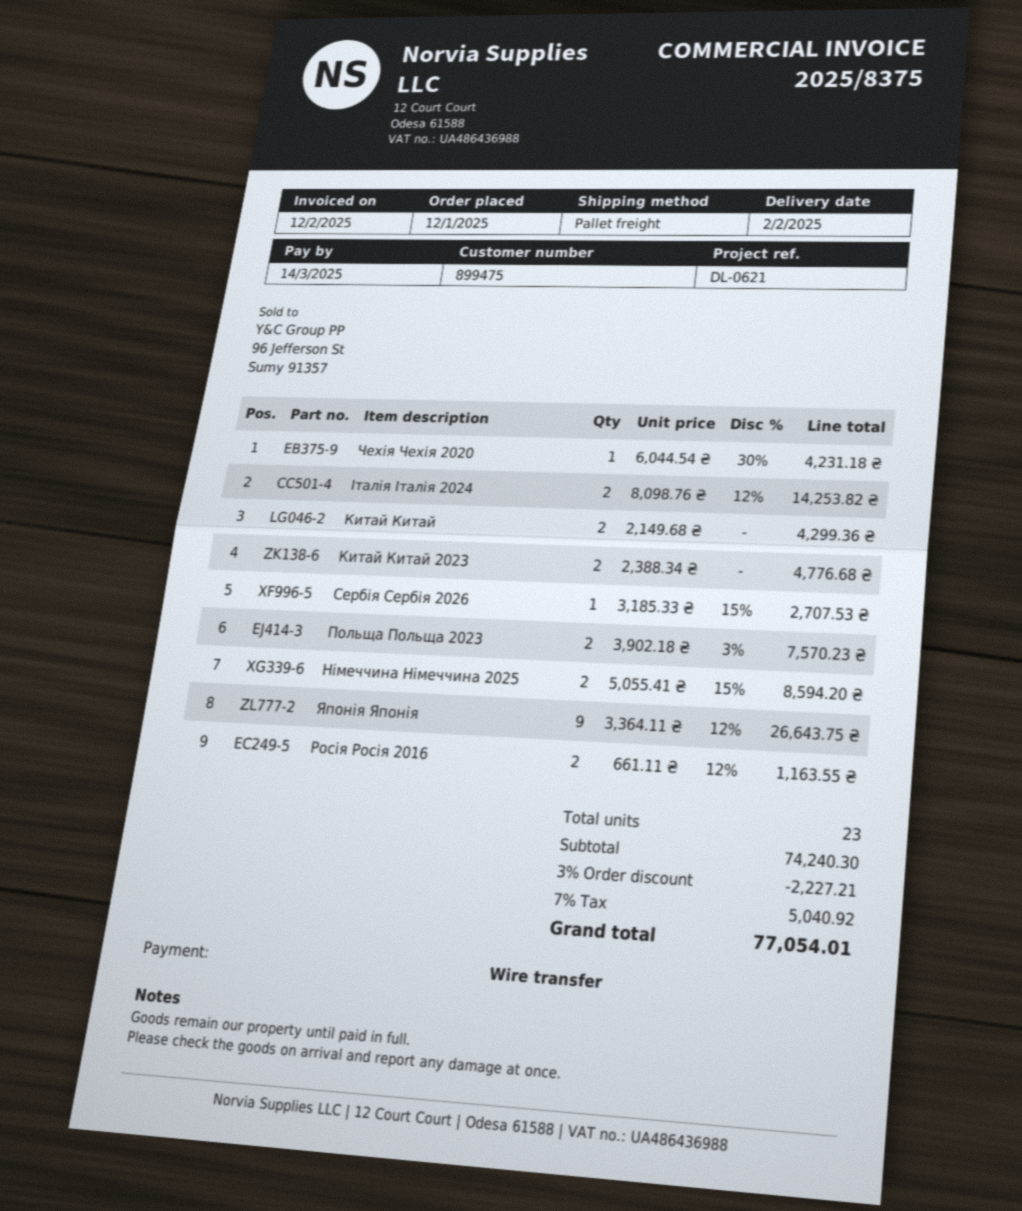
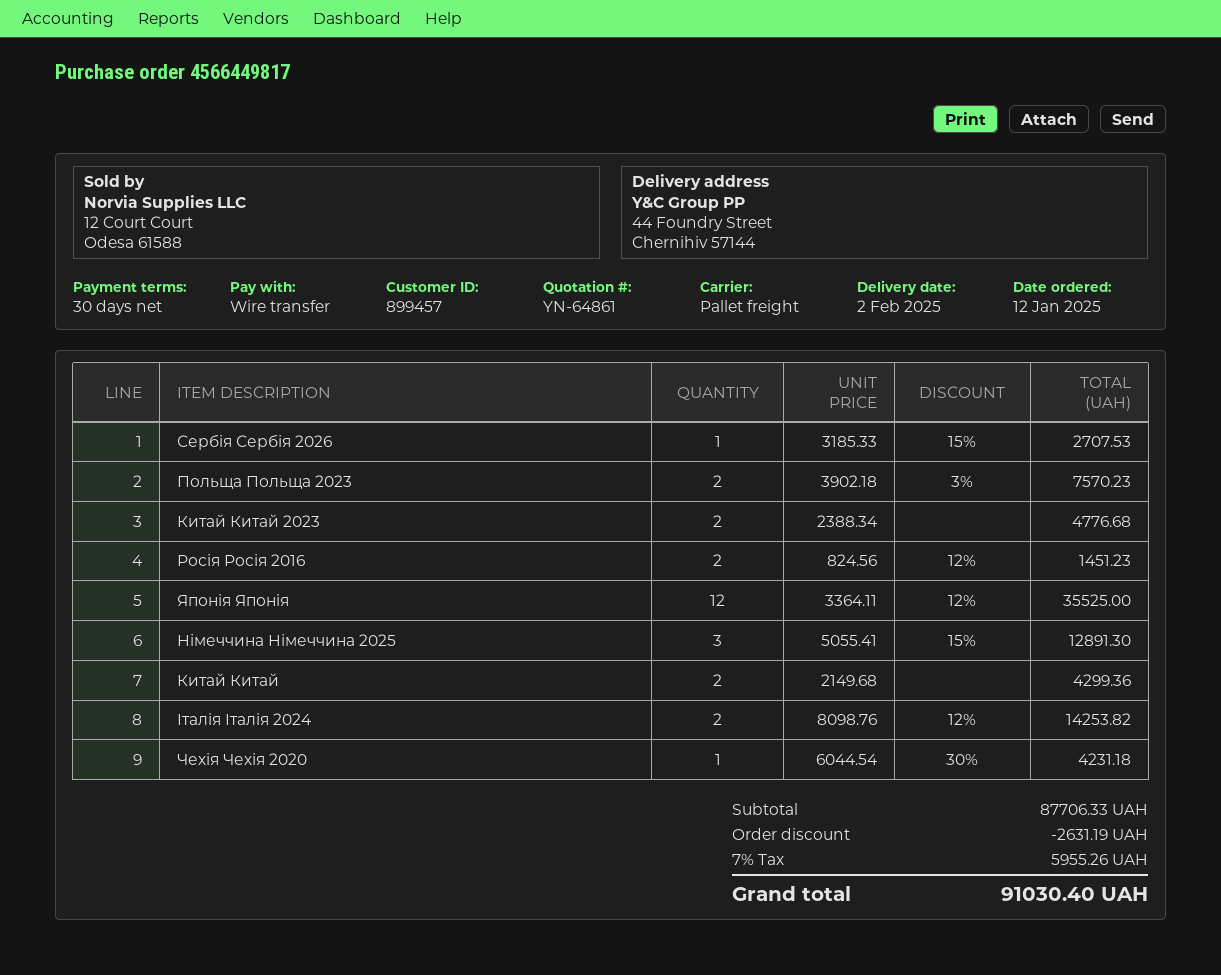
customer number: 899475 -> 899457
Німеччина Німеччина 2025: 2 x 5055.41 - 15% = 8594.20 -> 3 x 5055.41 - 15% = 12891.30
Японія Японія: 9 x 3364.11 - 12% = 26643.75 -> 12 x 3364.11 - 12% = 35525.00
Росія Росія 2016: 2 x 661.11 - 12% = 1163.55 -> 2 x 824.56 - 12% = 1451.23
subtotal: 74240.30 -> 87706.33
discount: 2227.21 -> 2631.19
tax: 7% = 5040.92 -> 7% = 5955.26
total: 77054.01 -> 91030.40

